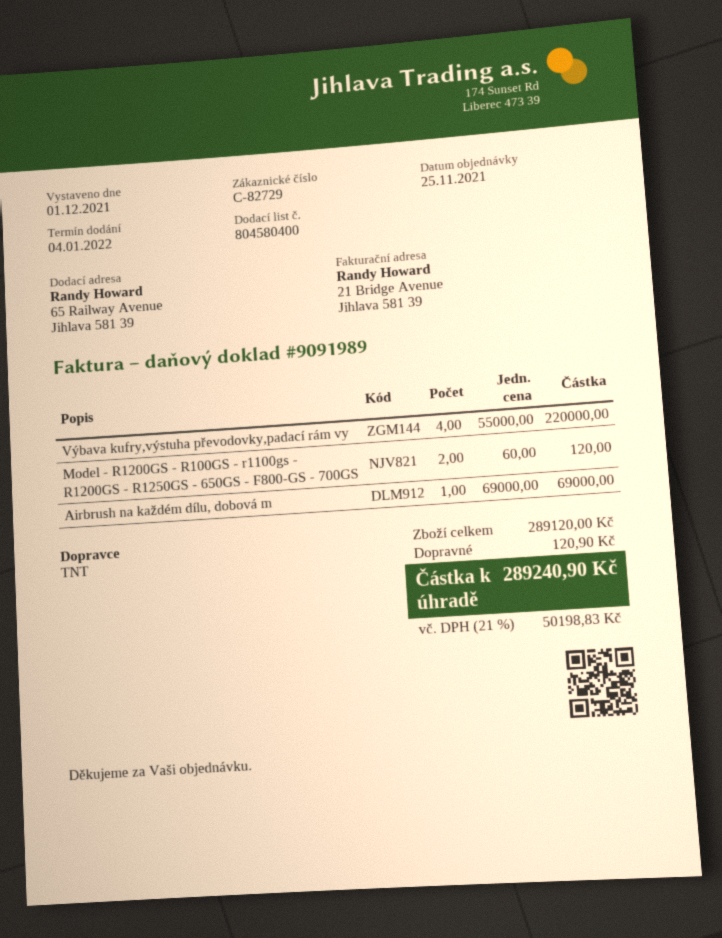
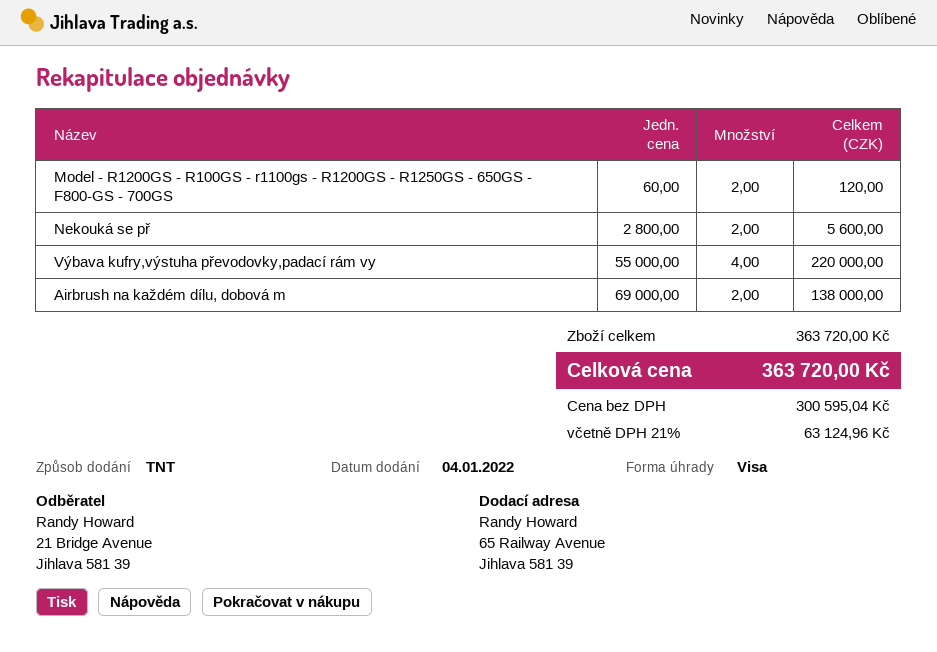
Airbrush na každém dílu, dobová m: 1 x 69000.00 = 69000.00 -> 2 x 69000.00 = 138000.00
Nekouká se př: none -> 2 x 2800.00 = 5600.00
subtotal: 289120.00 -> 363720.00
shipping: 120.90 -> none
tax: 21% = 50198.83 -> 21% = 63124.96
total: 289240.90 -> 363720.00

